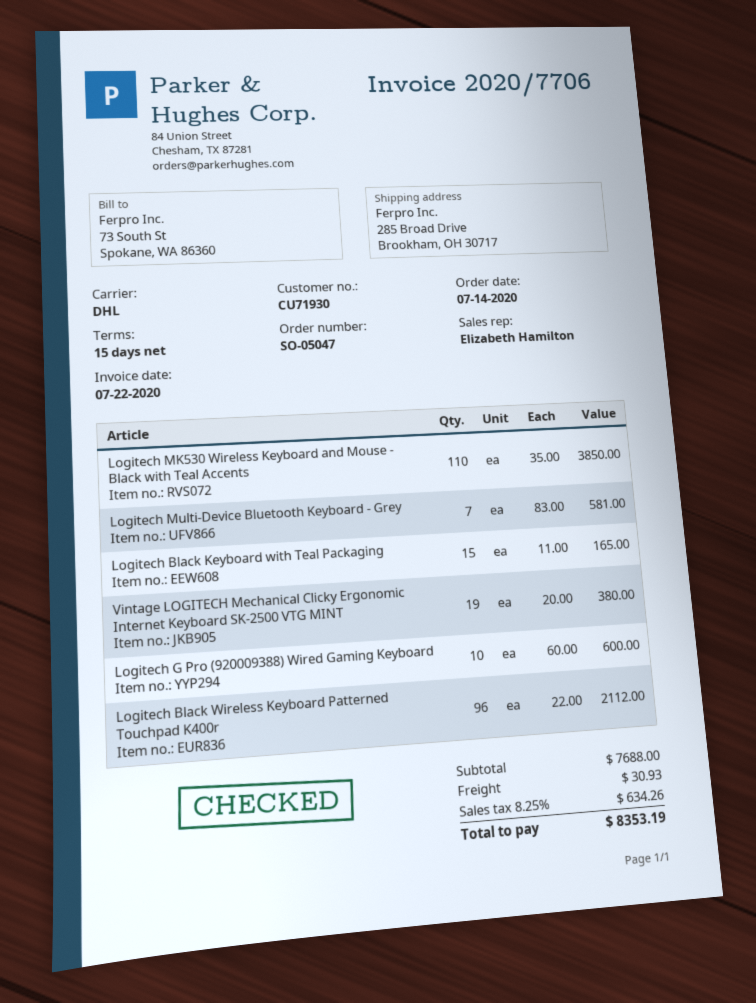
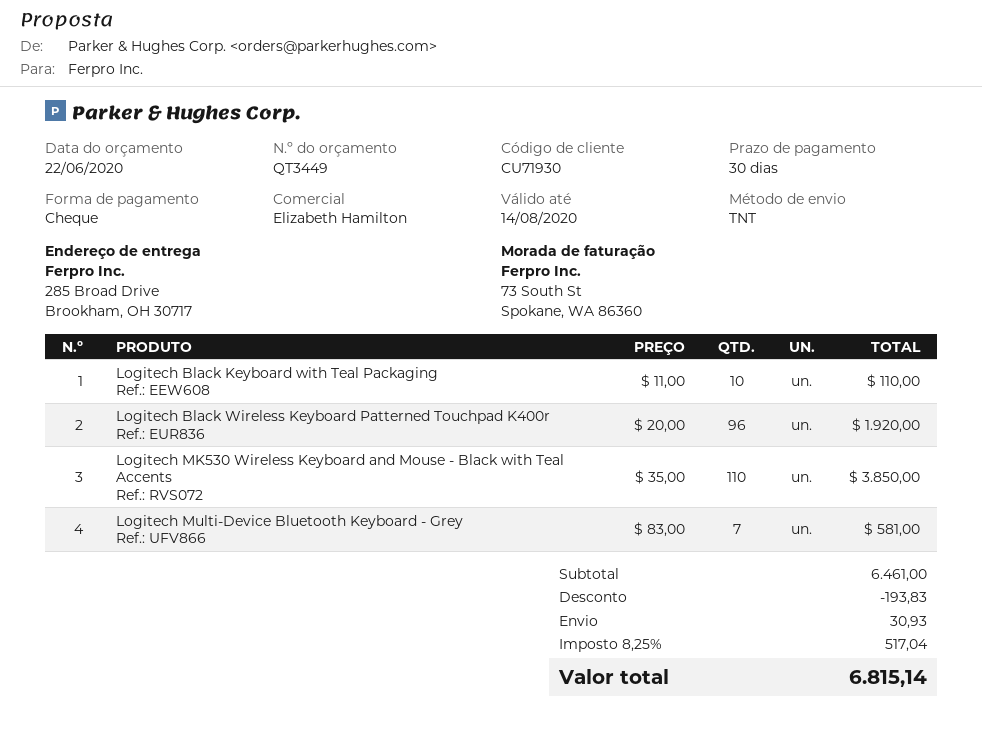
payment terms: 15 days -> 30 days
shipping method: DHL -> TNT
Logitech Black Keyboard with Teal Packaging: 15 x 11.00 = 165.00 -> 10 x 11.00 = 110.00
Vintage LOGITECH Mechanical Clicky Ergonomic Internet Keyboard SK-2500 VTG MINT: 19 x 20.00 = 380.00 -> none
Logitech G Pro (920009388) Wired Gaming Keyboard: 10 x 60.00 = 600.00 -> none
Logitech Black Wireless Keyboard Patterned Touchpad K400r: 96 x 22.00 = 2112.00 -> 96 x 20.00 = 1920.00
subtotal: 7688.00 -> 6461.00
discount: none -> 193.83
tax: 8.25% = 634.26 -> 8.25% = 517.04
total: 8353.19 -> 6815.14

